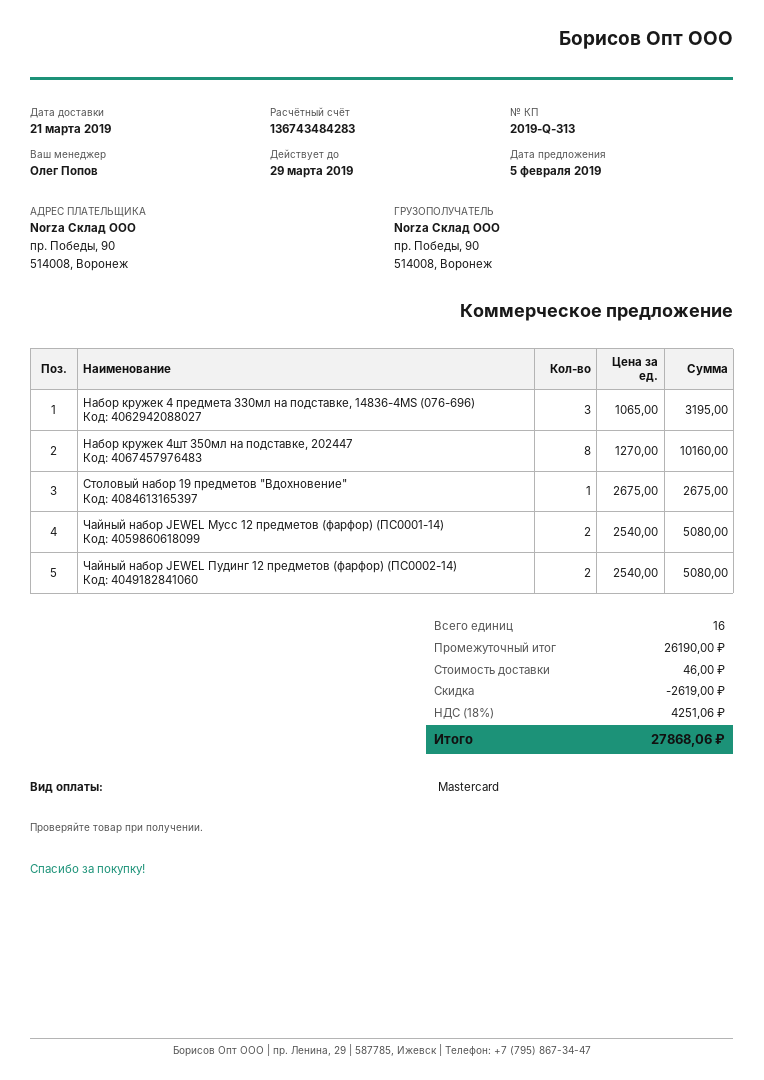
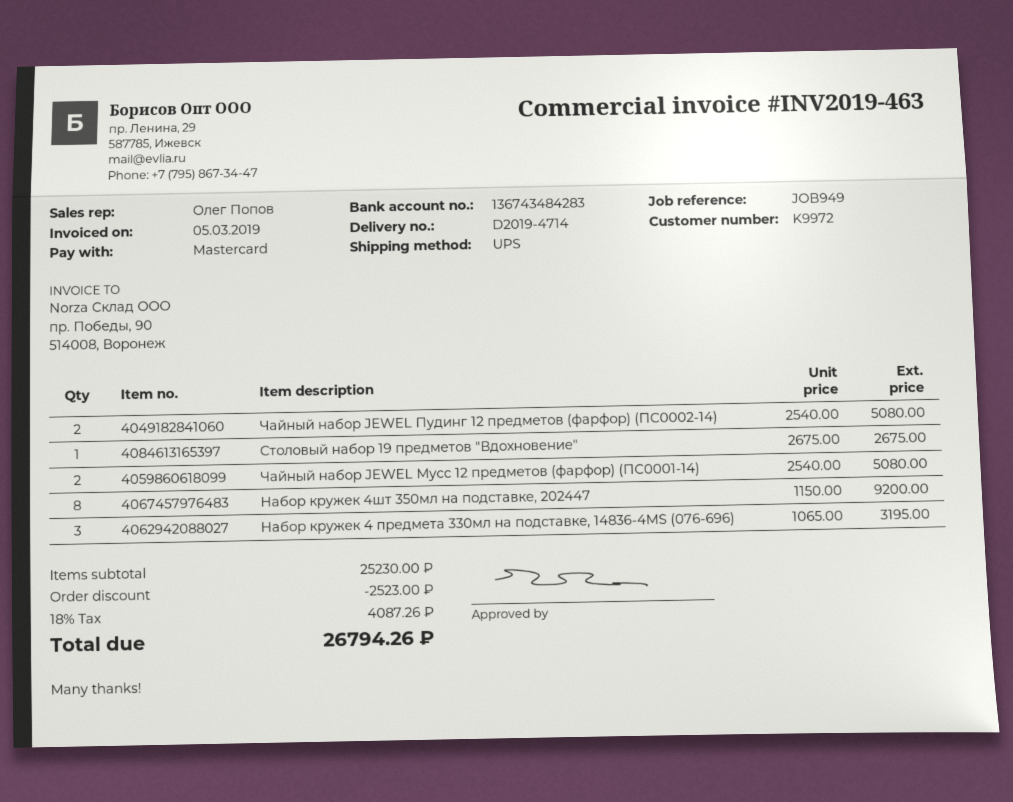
Набор кружек 4шт 350мл на подставке, 202447: 8 x 1270.00 = 10160.00 -> 8 x 1150.00 = 9200.00
subtotal: 26190.00 -> 25230.00
discount: 2619.00 -> 2523.00
shipping: 46.00 -> none
tax: 18% = 4251.06 -> 18% = 4087.26
total: 27868.06 -> 26794.26

